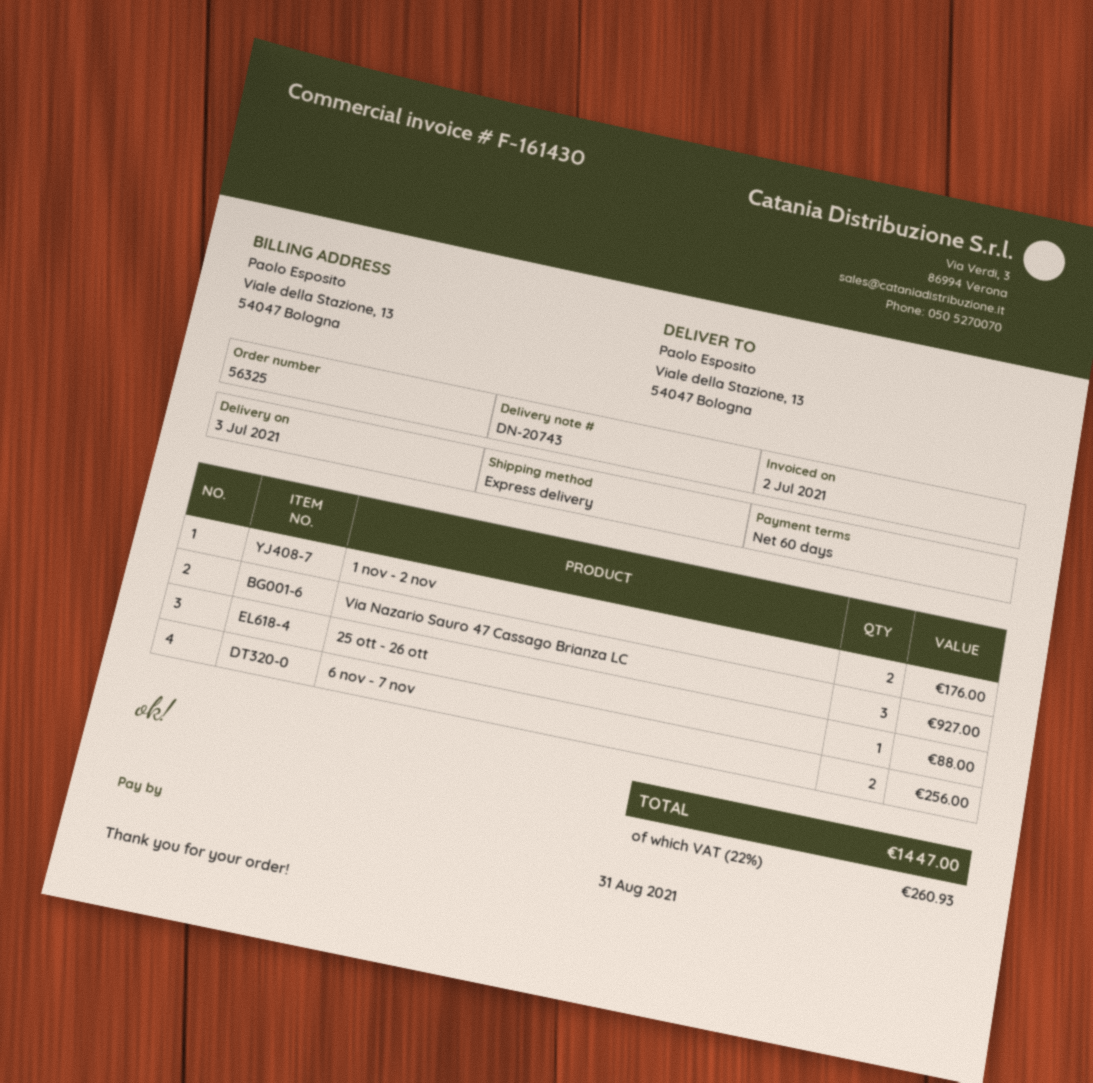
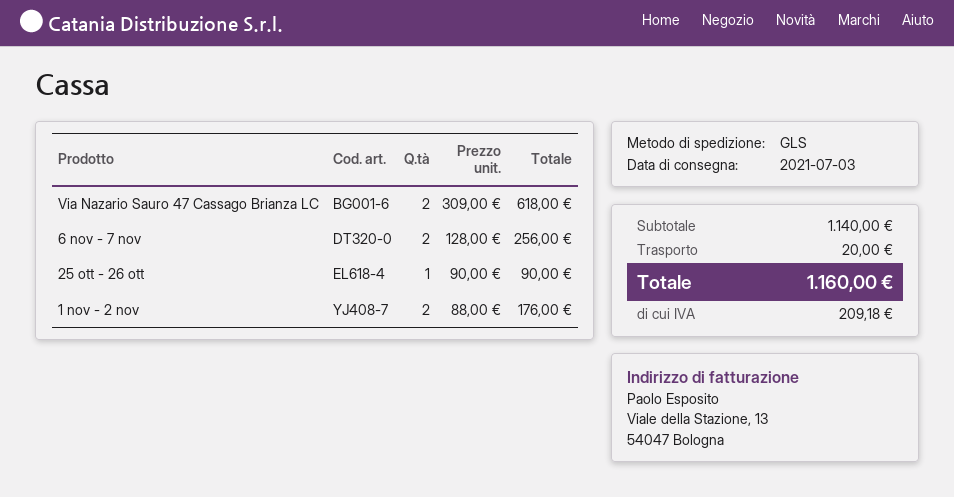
shipping method: express -> GLS
Via Nazario Sauro 47 Cassago Brianza LC: 3 for 927.00 -> 2 for 618.00
25 ott - 26 ott: 1 for 88.00 -> 1 for 90.00
shipping: none -> 20.00
tax: 260.93 -> 209.18
total: 1447.00 -> 1160.00

